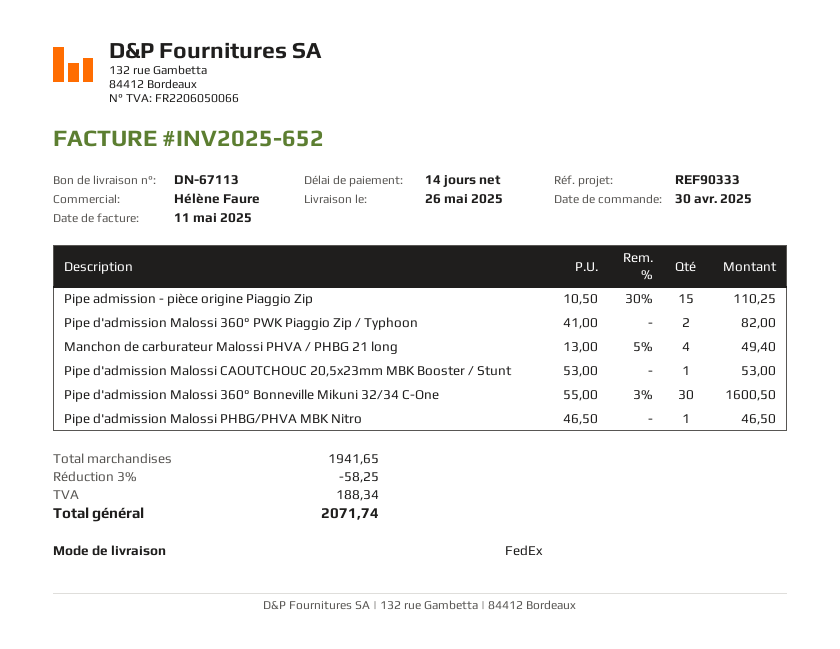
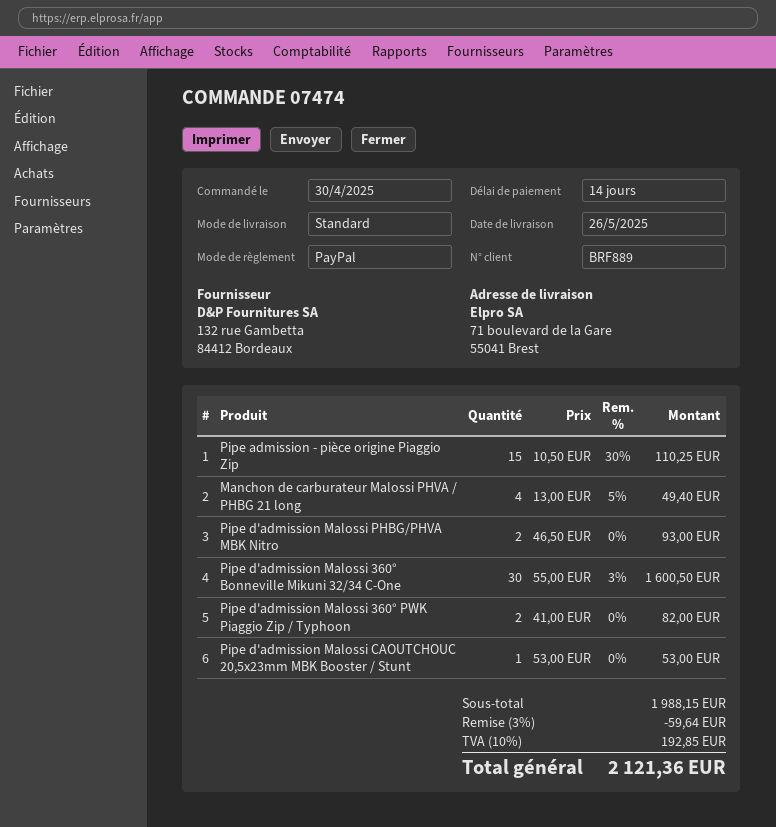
shipping method: FedEx -> standard
Pipe d'admission Malossi PHBG/PHVA MBK Nitro: 1 x 46.50 = 46.50 -> 2 x 46.50 = 93.00
subtotal: 1941.65 -> 1988.15
discount: 3% = 58.25 -> 3% = 59.64
tax: 188.34 -> 192.85
total: 2071.74 -> 2121.36

